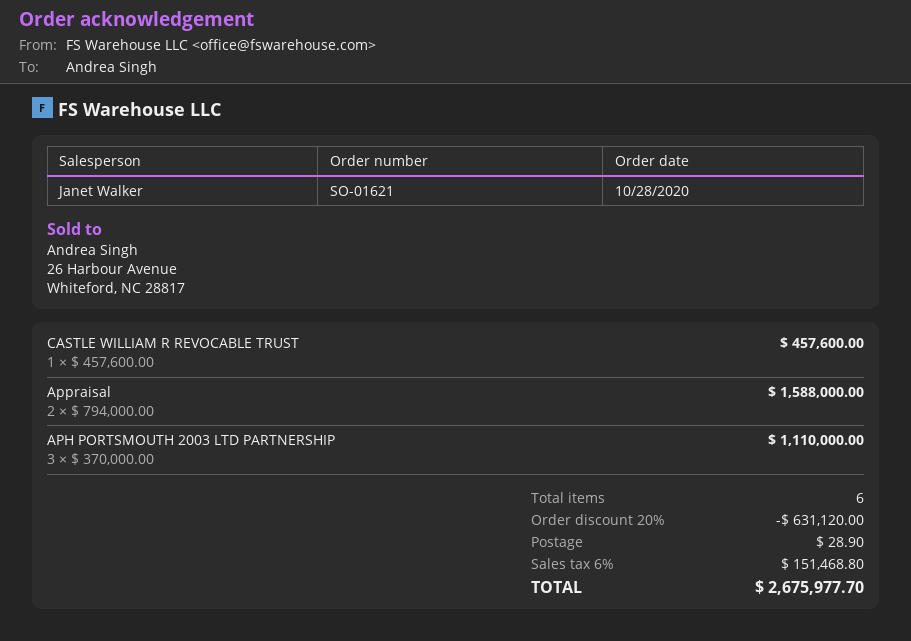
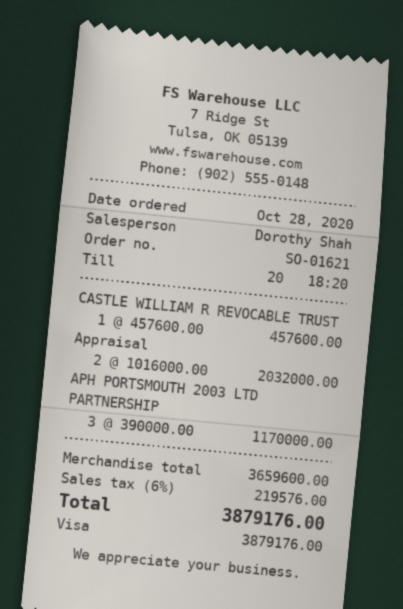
sales rep: Janet Walker -> Dorothy Shah
Appraisal: 2 x 794000.00 = 1588000.00 -> 2 x 1016000.00 = 2032000.00
APH PORTSMOUTH 2003 LTD PARTNERSHIP: 3 x 370000.00 = 1110000.00 -> 3 x 390000.00 = 1170000.00
discount: 20% = 631120.00 -> none
shipping: 28.90 -> none
tax: 6% = 151468.80 -> 6% = 219576.00
total: 2675977.70 -> 3879176.00

